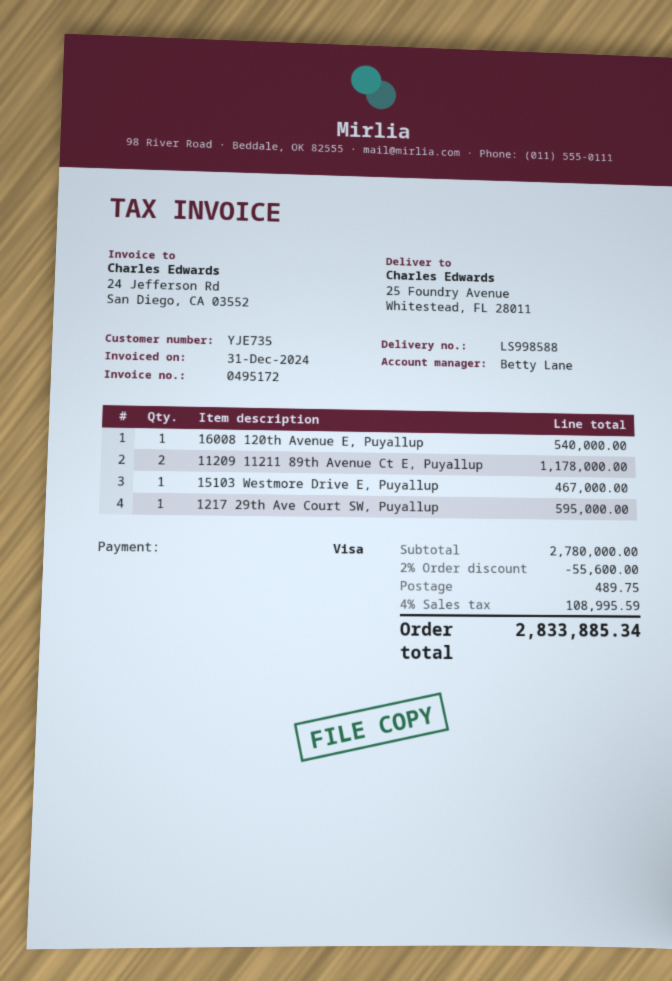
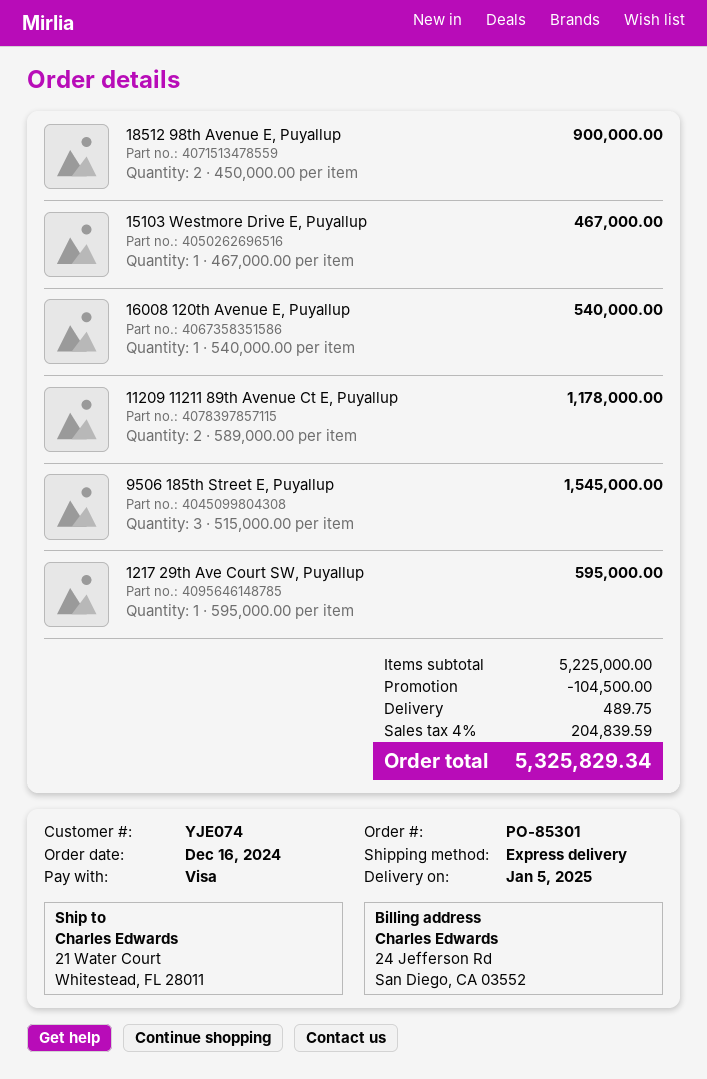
customer number: YJE735 -> YJE074
ship to: 25 Foundry Avenue, Whitestead, FL 28011 -> 21 Water Court, Whitestead, FL 28011
18512 98th Avenue E, Puyallup: none -> 2 for 900000.00
9506 185th Street E, Puyallup: none -> 3 for 1545000.00
subtotal: 2780000.00 -> 5225000.00
discount: 55600.00 -> 104500.00
tax: 4% = 108995.59 -> 4% = 204839.59
total: 2833885.34 -> 5325829.34

